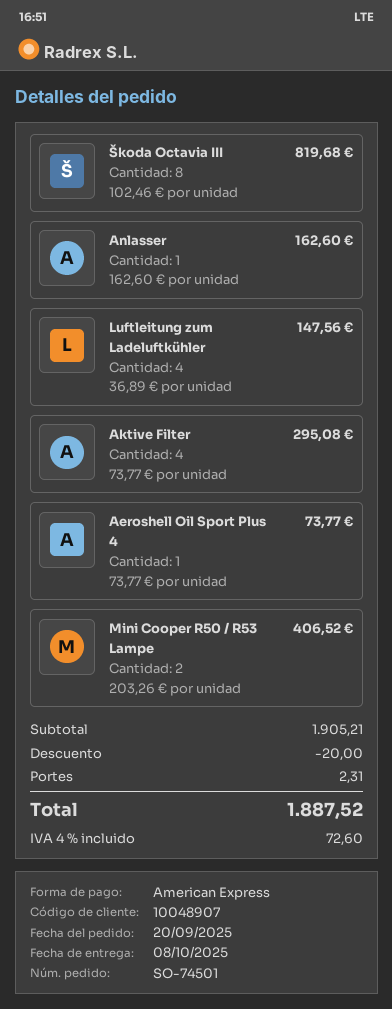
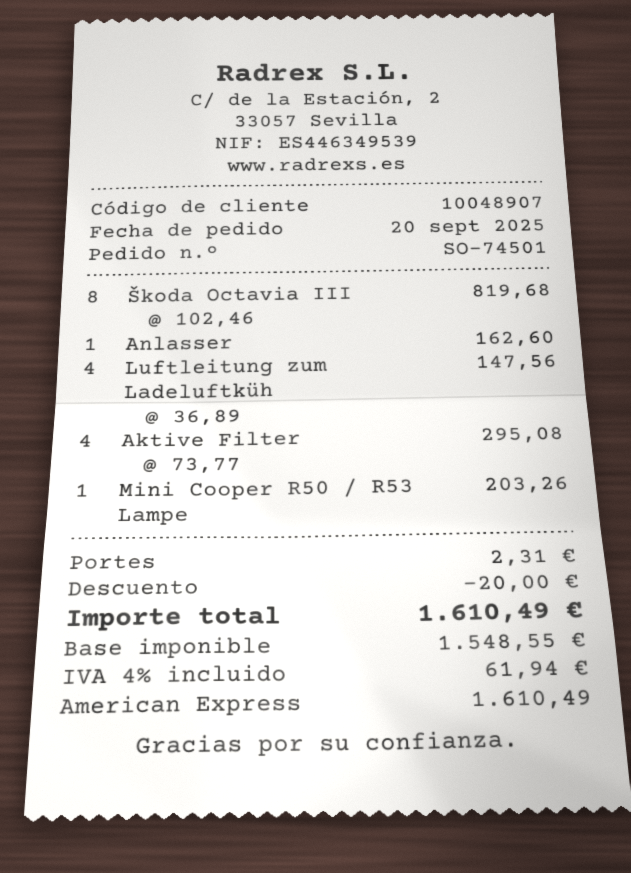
Aeroshell Oil Sport Plus 4: 1 x 73.77 = 73.77 -> none
Mini Cooper R50 / R53 Lampe: 2 x 203.26 = 406.52 -> 1 x 203.26 = 203.26
tax: 4% = 72.60 -> 4% = 61.94
total: 1887.52 -> 1610.49

